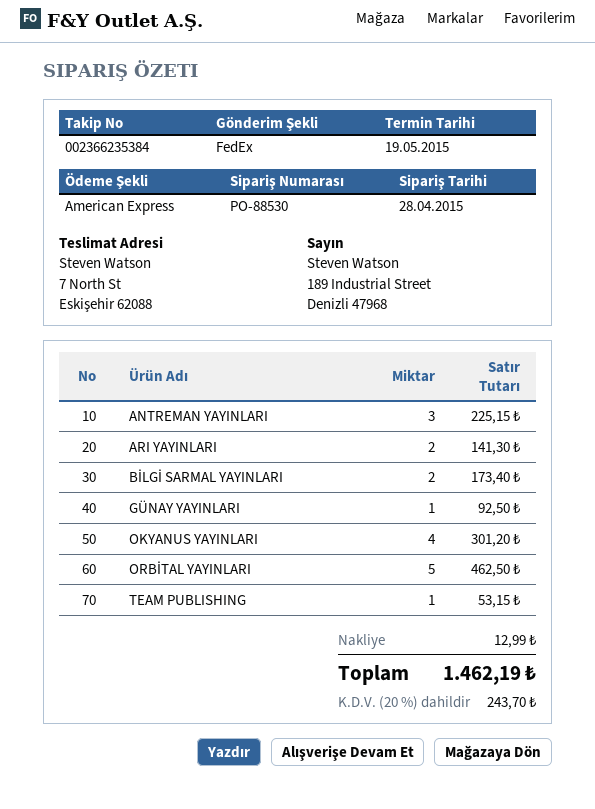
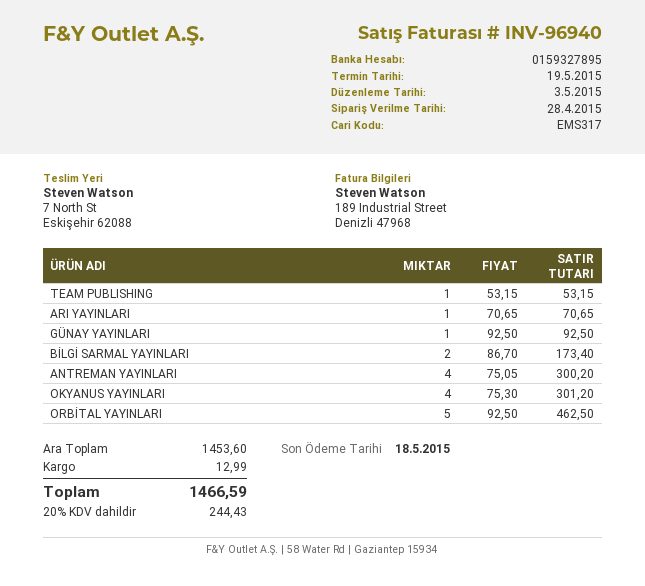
ANTREMAN YAYINLARI: 3 for 225.15 -> 4 for 300.20
ARI YAYINLARI: 2 for 141.30 -> 1 for 70.65
tax: 20% = 243.70 -> 20% = 244.43
total: 1462.19 -> 1466.59

